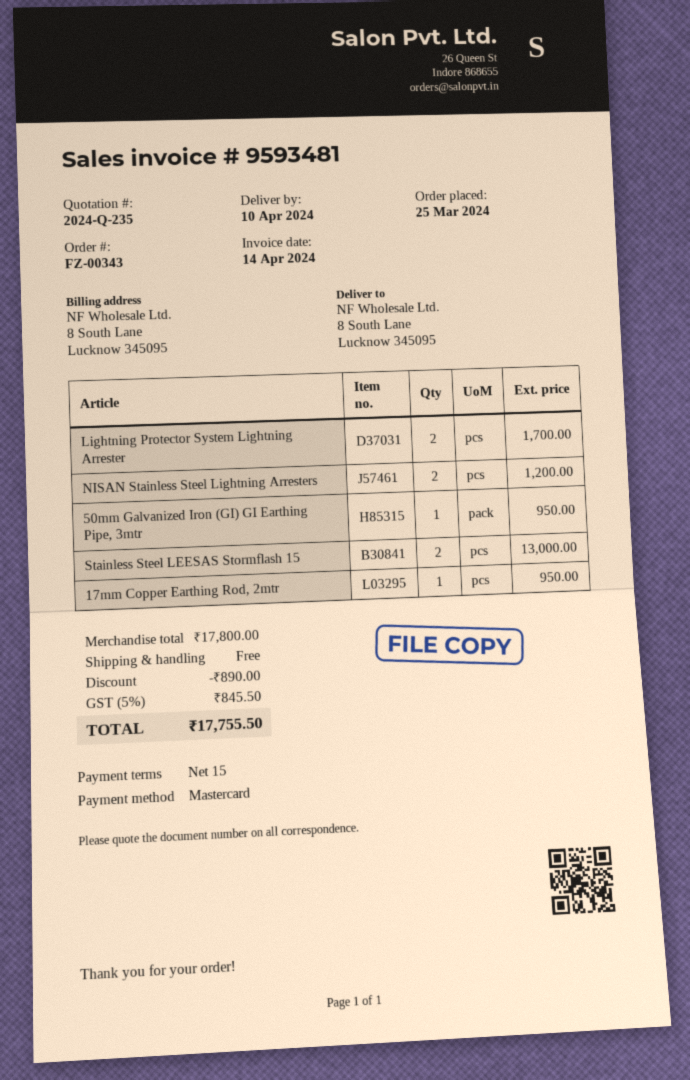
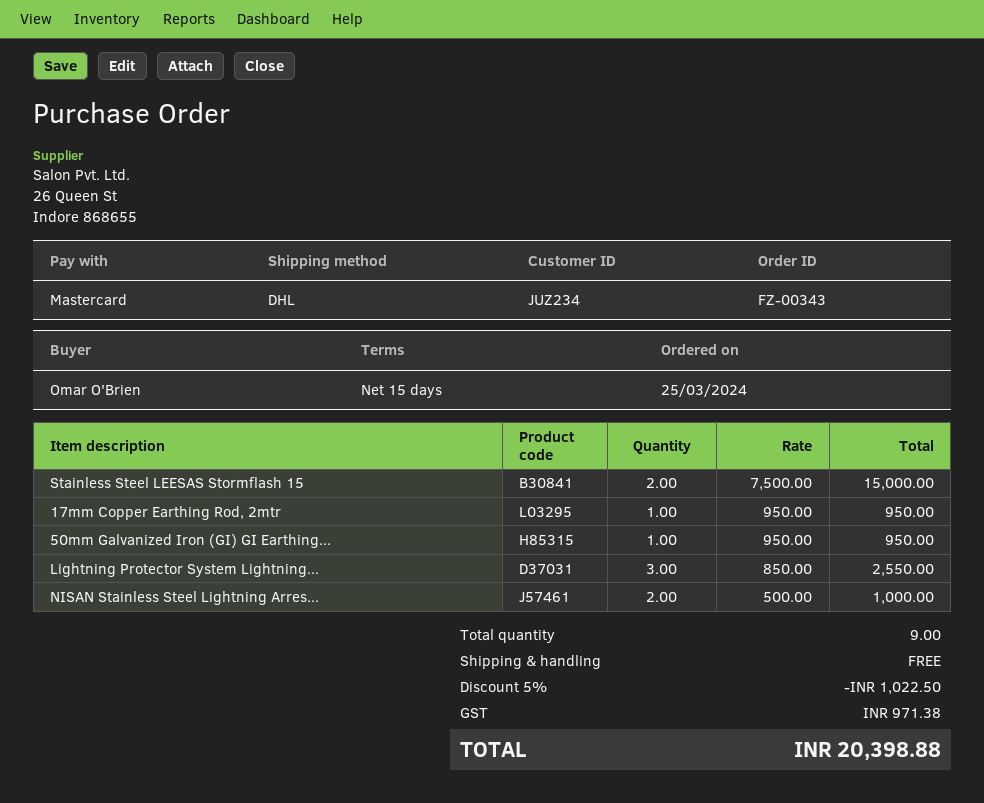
Lightning Protector System Lightning Arrester: 2 for 1700.00 -> 3 for 2550.00
NISAN Stainless Steel Lightning Arresters: 2 for 1200.00 -> 2 for 1000.00
Stainless Steel LEESAS Stormflash 15: 2 for 13000.00 -> 2 for 15000.00
discount: 890.00 -> 1022.50
tax: 845.50 -> 971.38
total: 17755.50 -> 20398.88

